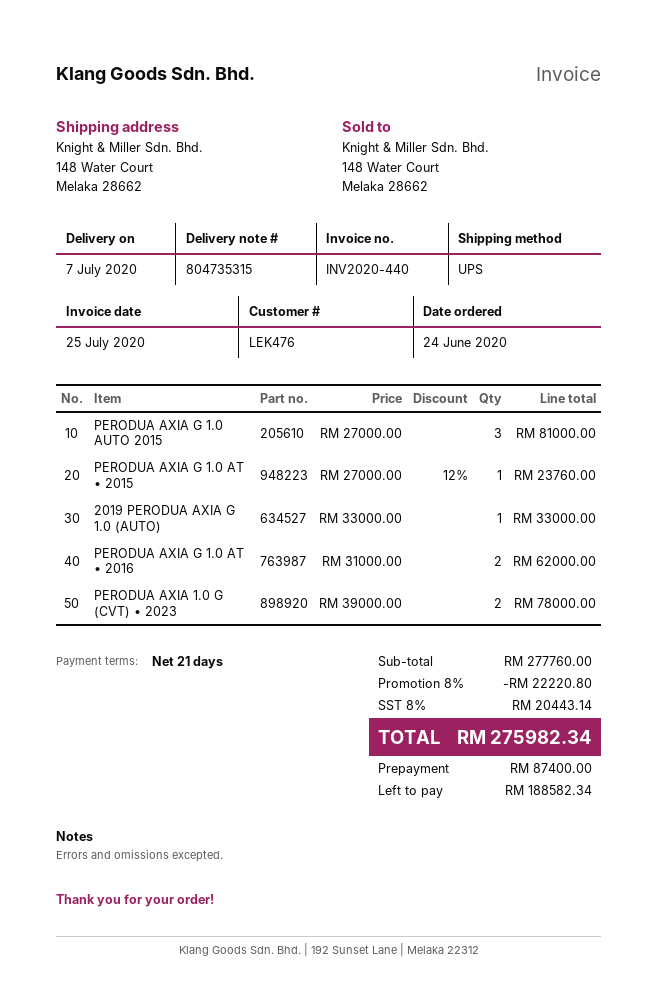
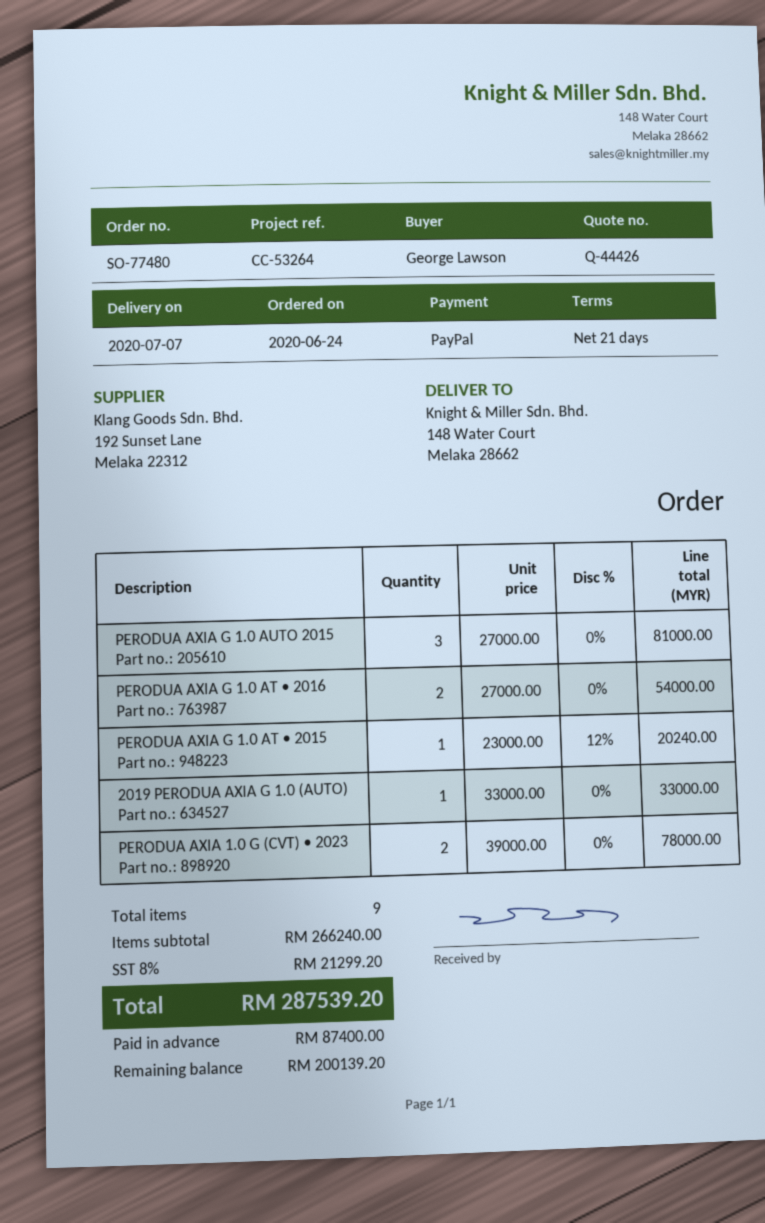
PERODUA AXIA G 1.0 AT • 2015: 1 x 27000.00 - 12% = 23760.00 -> 1 x 23000.00 - 12% = 20240.00
PERODUA AXIA G 1.0 AT • 2016: 2 x 31000.00 = 62000.00 -> 2 x 27000.00 = 54000.00
subtotal: 277760.00 -> 266240.00
discount: 8% = 22220.80 -> none
tax: 8% = 20443.14 -> 8% = 21299.20
total: 275982.34 -> 287539.20
balance: 188582.34 -> 200139.20

